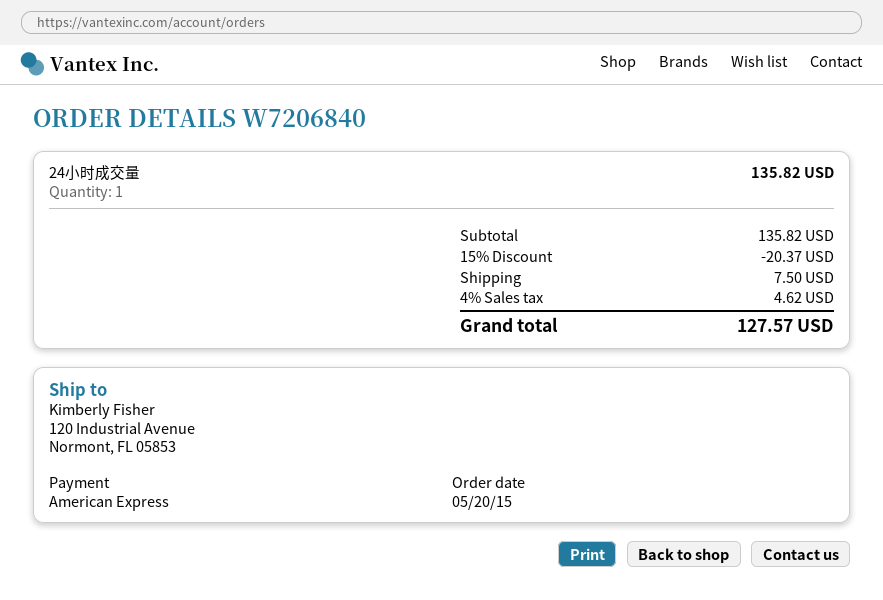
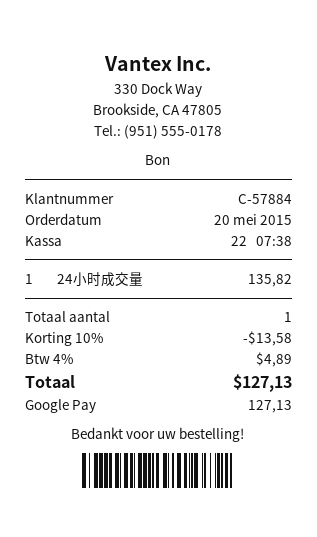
payment method: American Express -> Google Pay
discount: 15% = 20.37 -> 10% = 13.58
shipping: 7.50 -> none
tax: 4% = 4.62 -> 4% = 4.89
total: 127.57 -> 127.13

